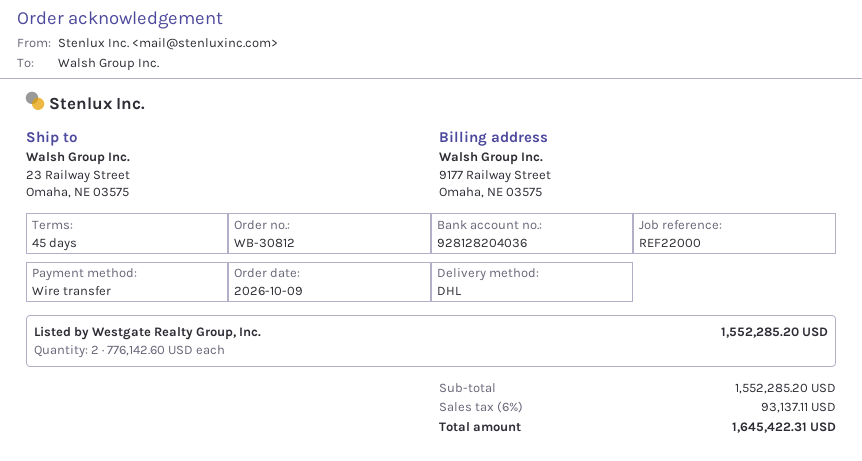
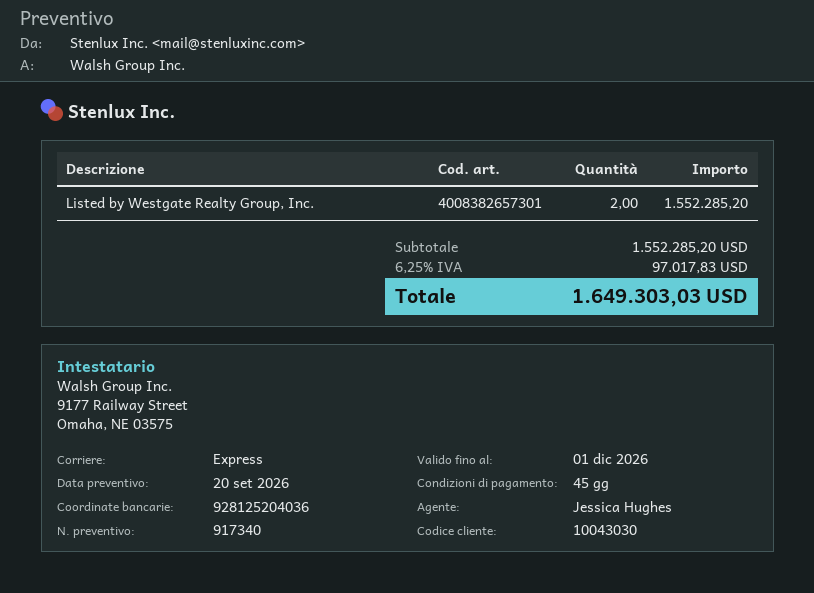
bank account: 928128204036 -> 928125204036
shipping method: DHL -> express
tax: 6% = 93137.11 -> 6.25% = 97017.83
total: 1645422.31 -> 1649303.03

